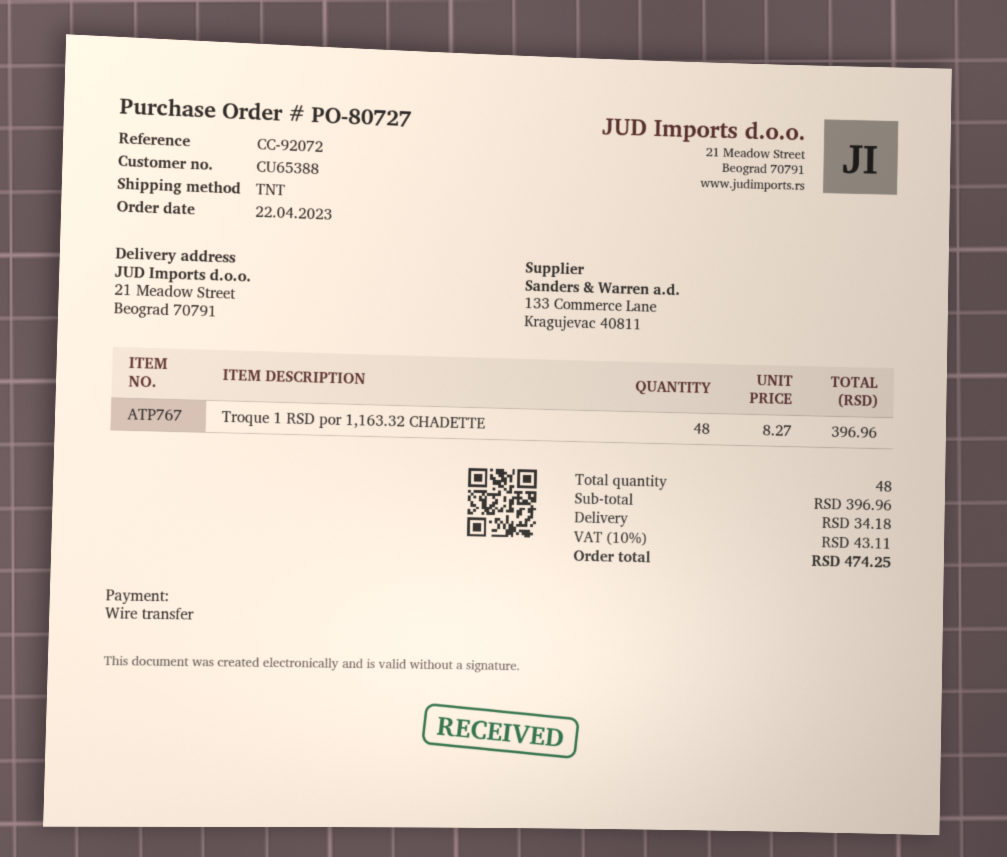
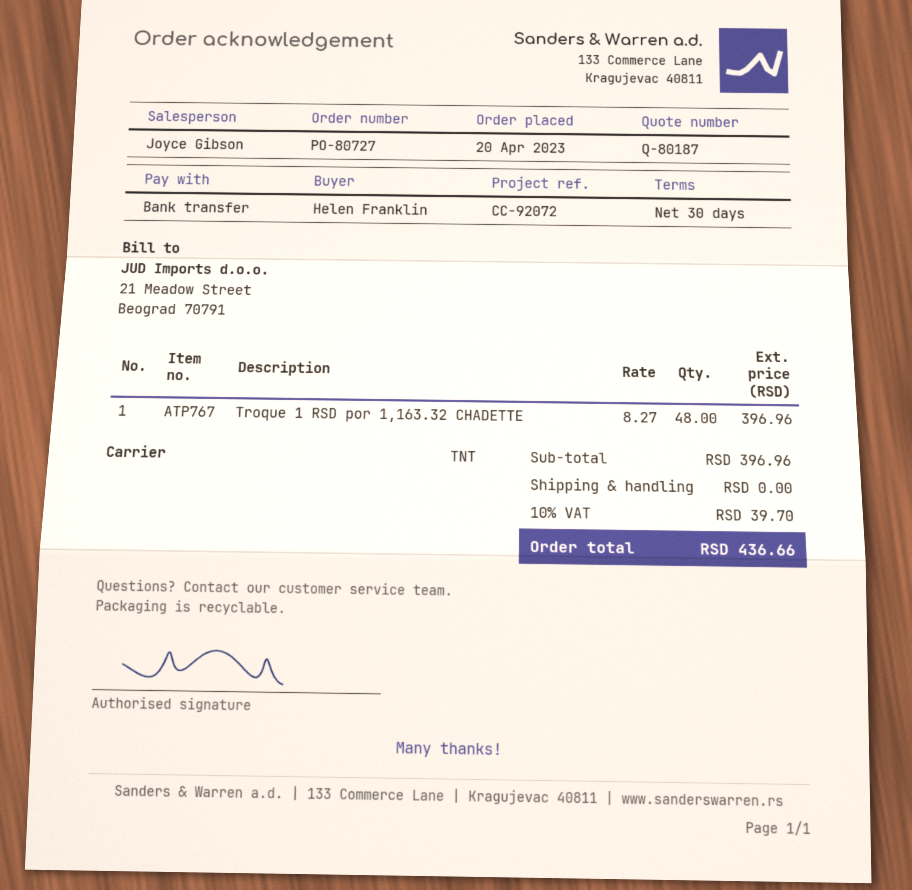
order date: 2023-04-22 -> 2023-04-20
shipping: 34.18 -> 0.00
tax: 10% = 43.11 -> 10% = 39.70
total: 474.25 -> 436.66

